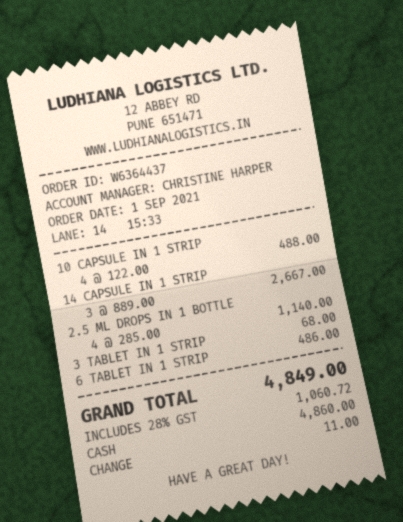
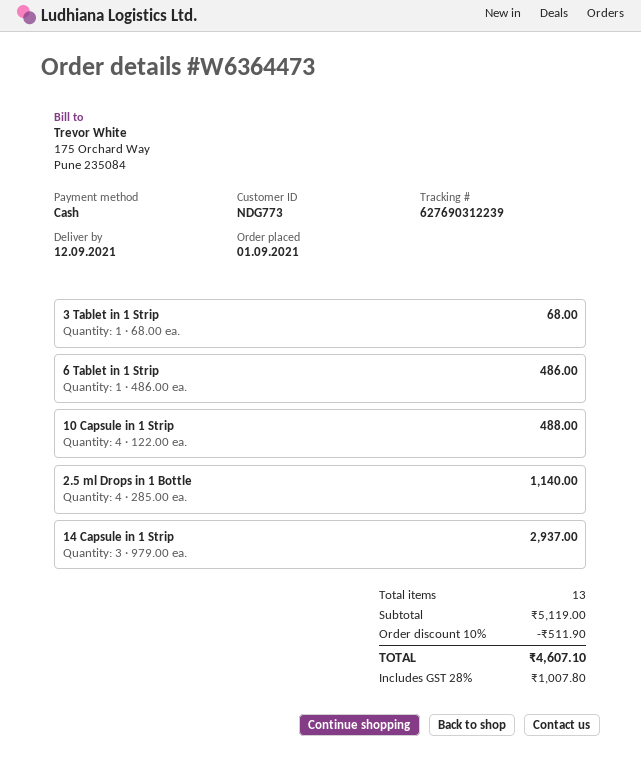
order number: W6364437 -> W6364473
14 CAPSULE IN 1 STRIP: 3 x 889.00 = 2667.00 -> 3 x 979.00 = 2937.00
discount: none -> 10% = 511.90
tax: 28% = 1060.72 -> 28% = 1007.80
total: 4849.00 -> 4607.10

